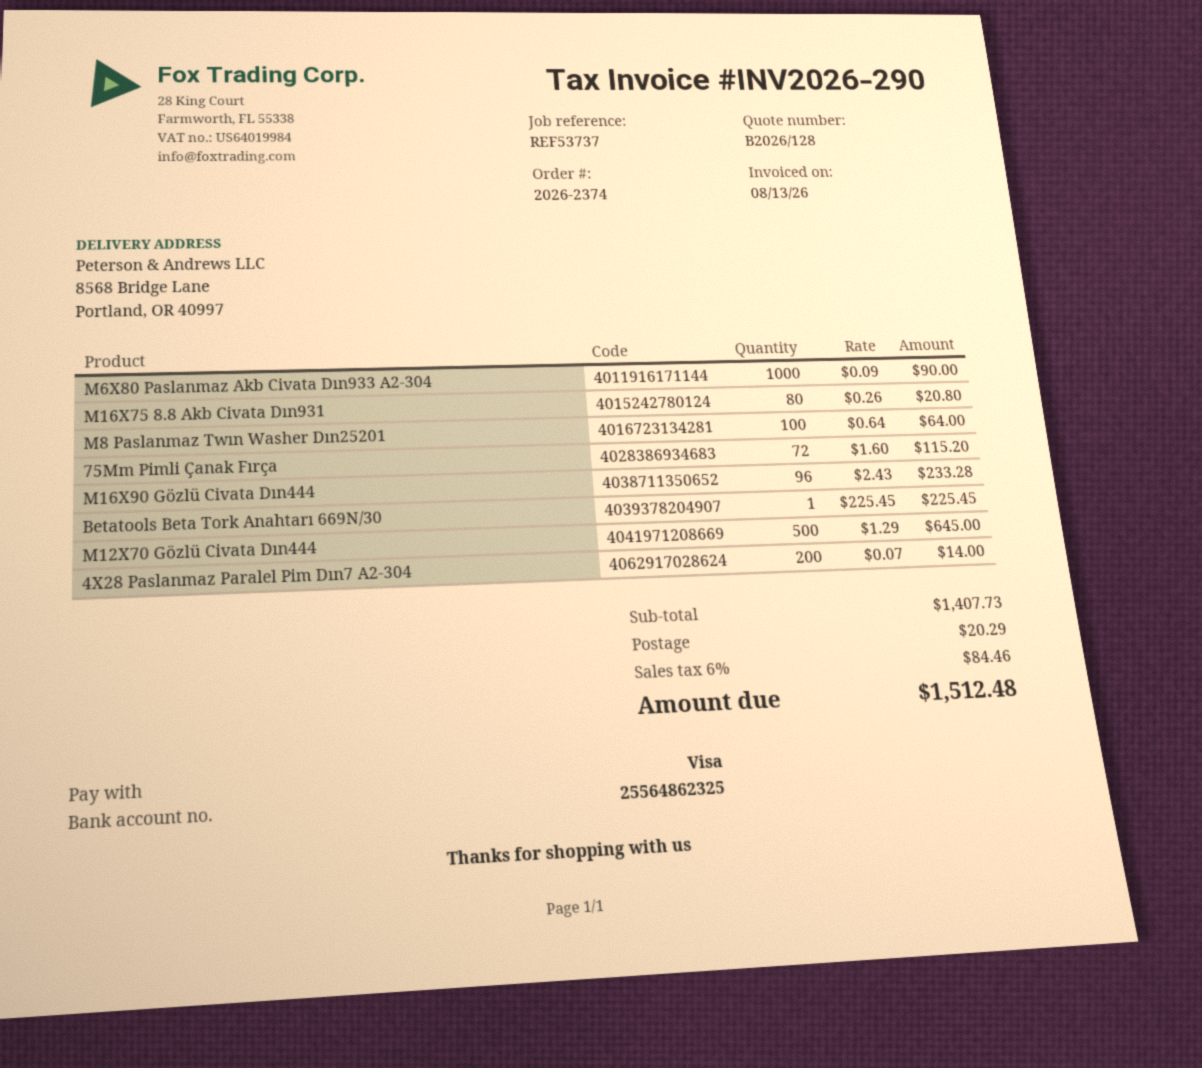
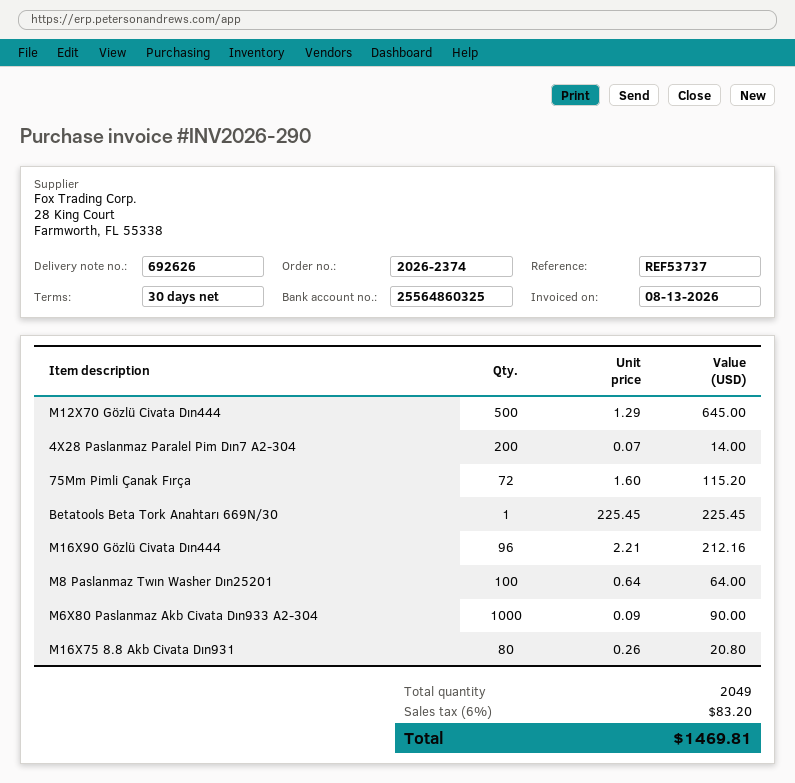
bank account: 25564862325 -> 25564860325
M16X90 Gözlü Civata Dın444: 96 x 2.43 = 233.28 -> 96 x 2.21 = 212.16
shipping: 20.29 -> none
tax: 6% = 84.46 -> 6% = 83.20
total: 1512.48 -> 1469.81

